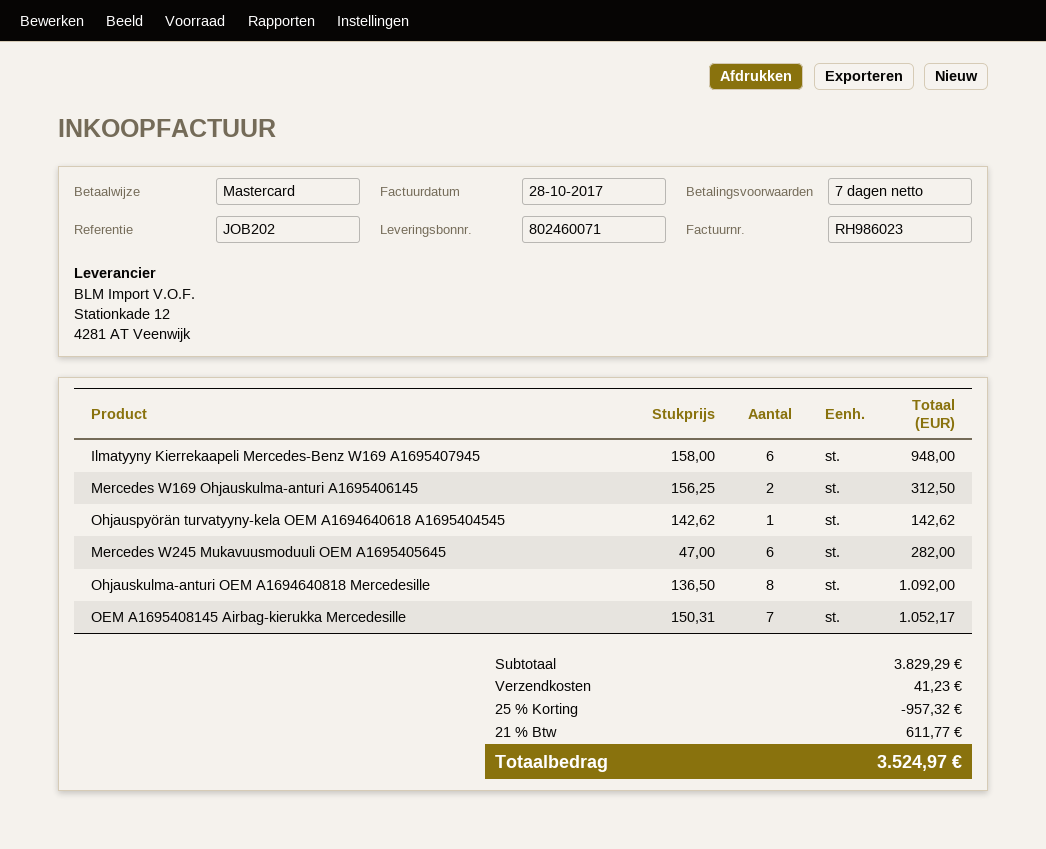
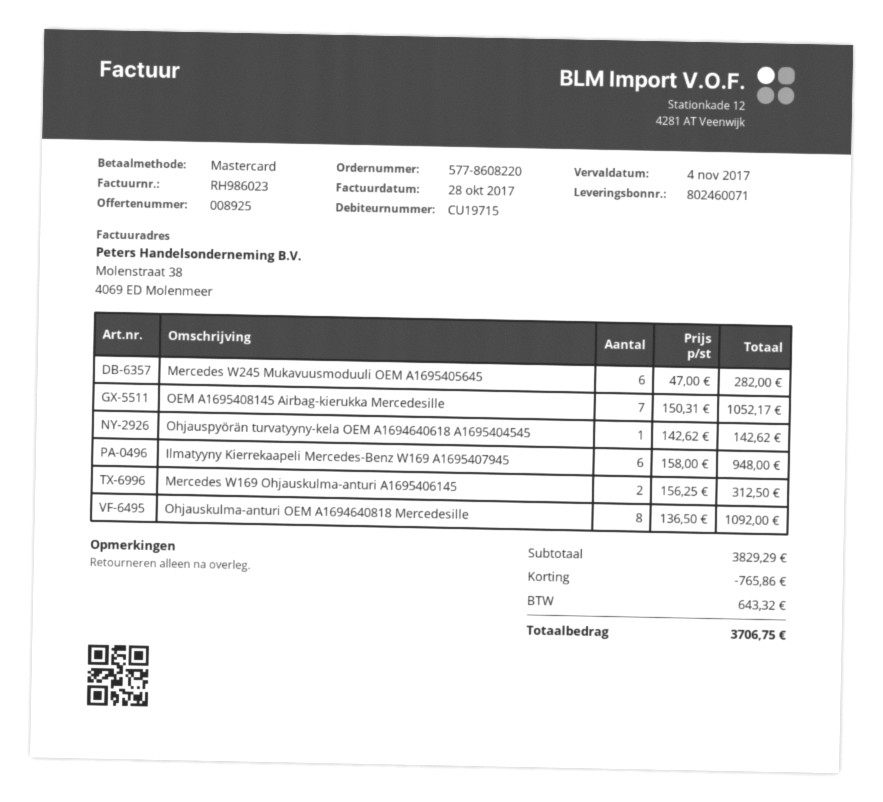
discount: 957.32 -> 765.86
shipping: 41.23 -> none
tax: 611.77 -> 643.32
total: 3524.97 -> 3706.75

